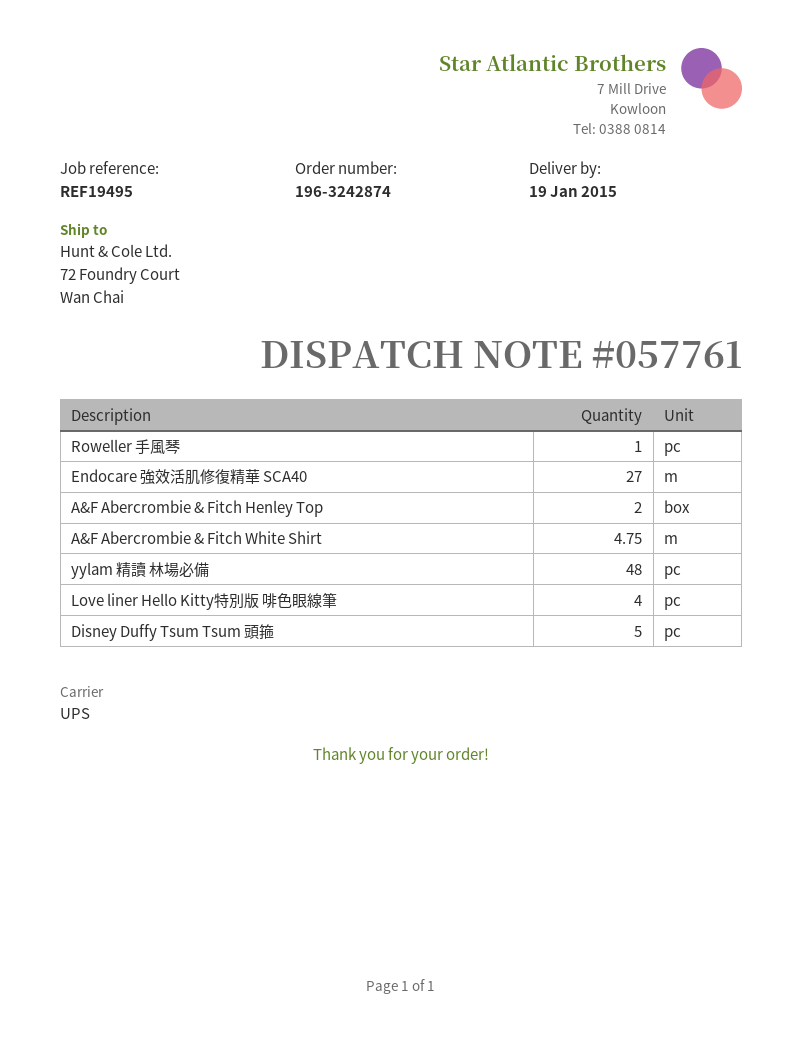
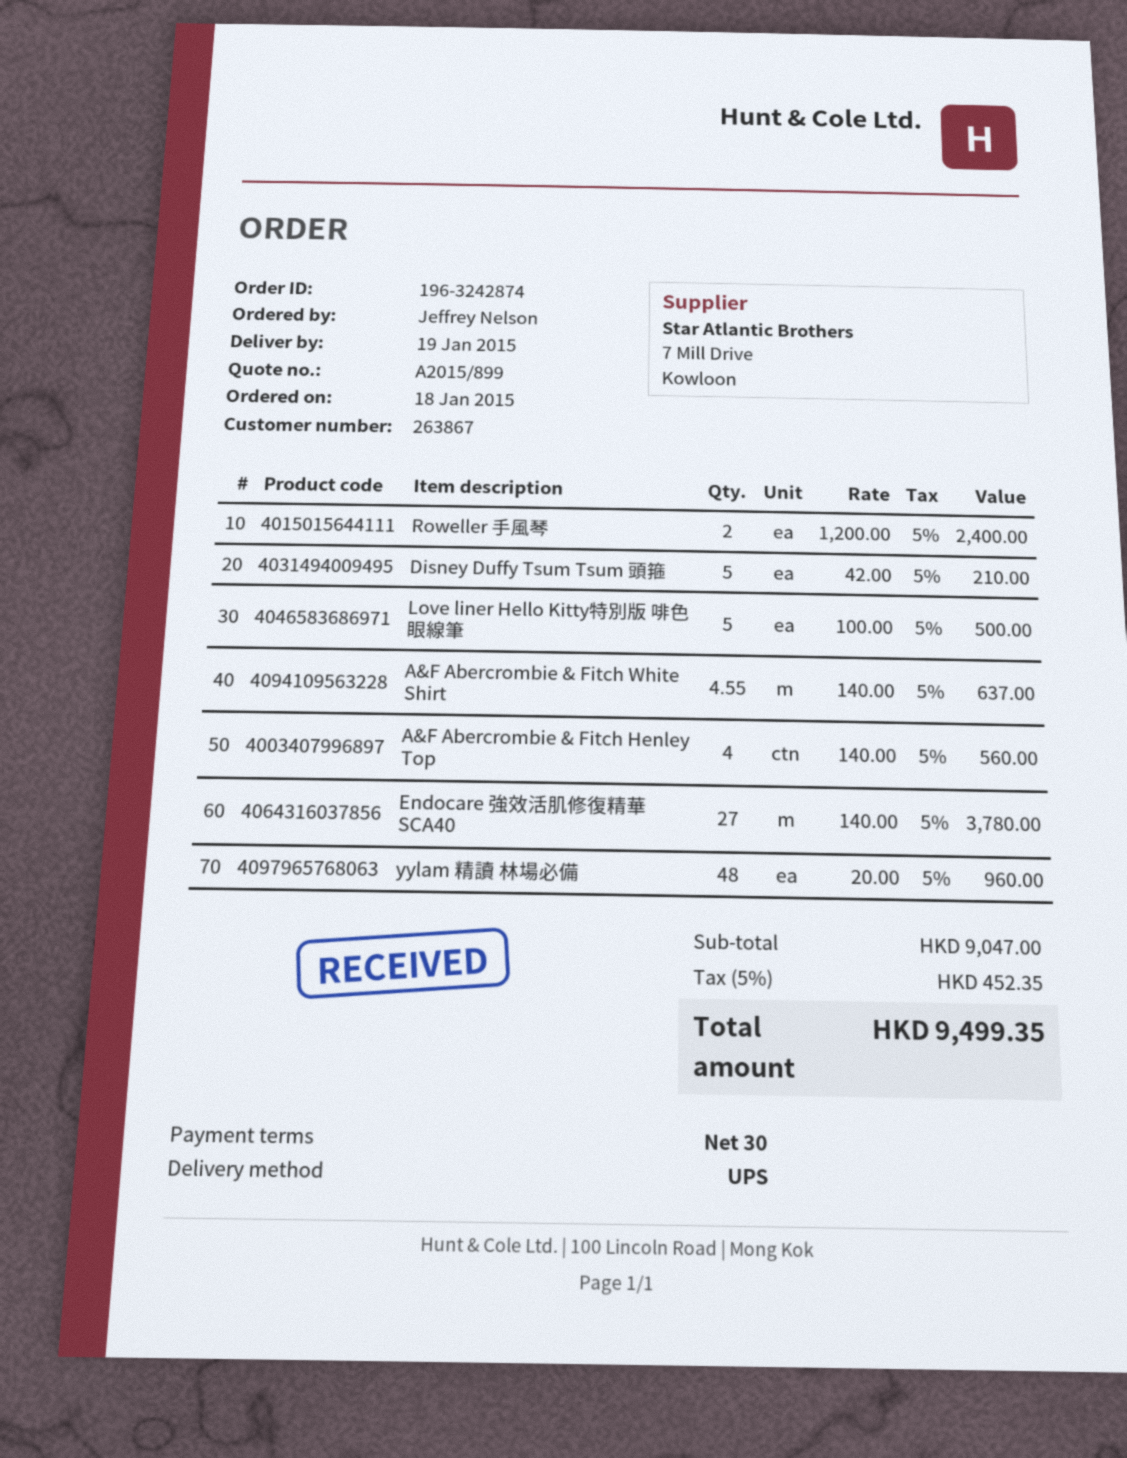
Roweller 手風琴: 1 -> 2
A&F Abercrombie & Fitch Henley Top: 2 -> 4
A&F Abercrombie & Fitch White Shirt: 4.75 -> 4.55
Love liner Hello Kitty特別版 啡色眼線筆: 4 -> 5

